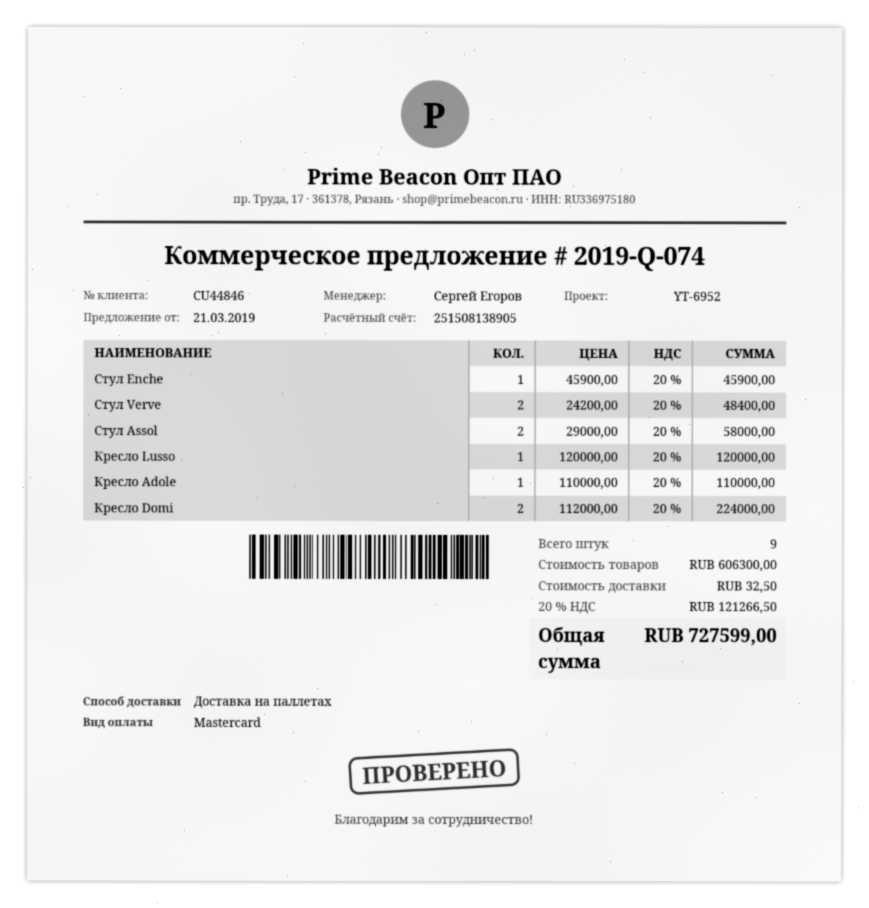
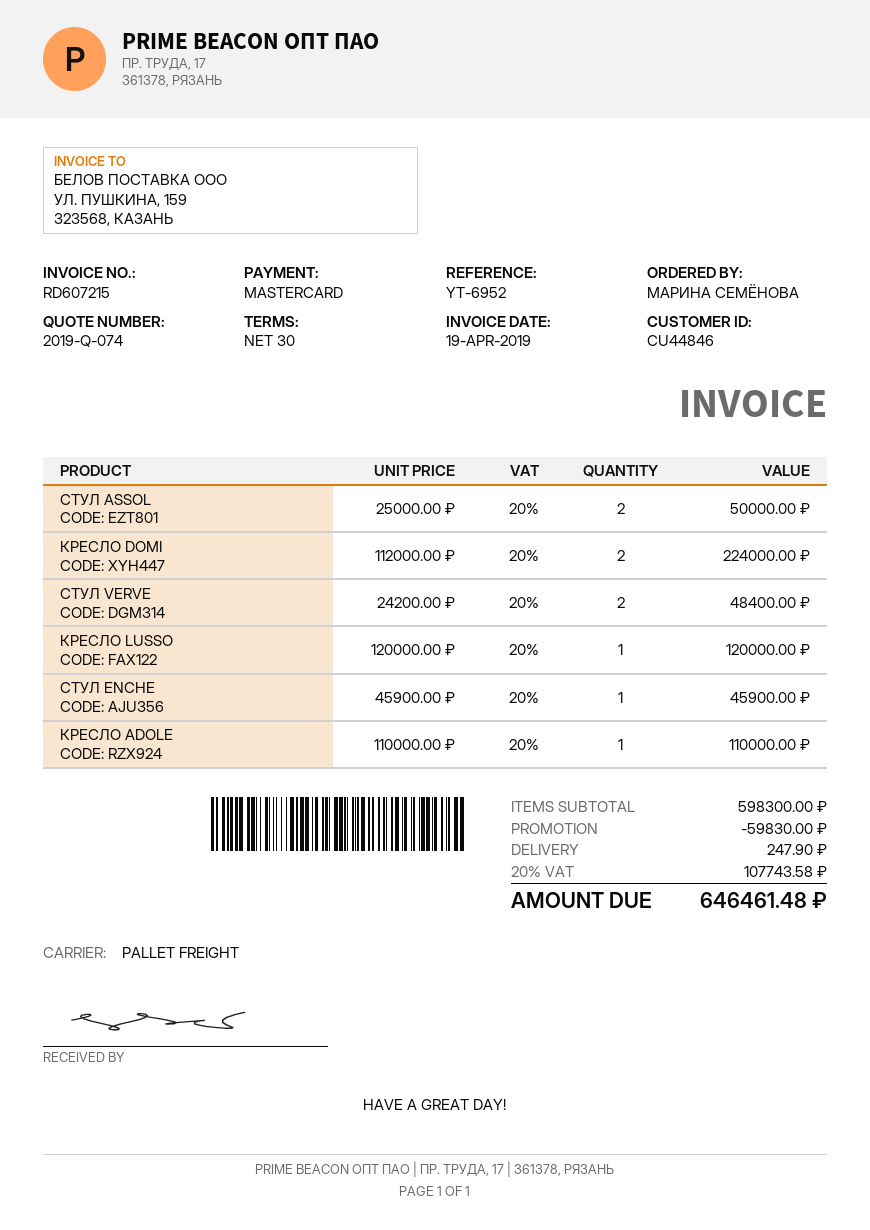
Стул Assol: 2 x 29000.00 = 58000.00 -> 2 x 25000.00 = 50000.00
subtotal: 606300.00 -> 598300.00
discount: none -> 59830.00
shipping: 32.50 -> 247.90
tax: 20% = 121266.50 -> 20% = 107743.58
total: 727599.00 -> 646461.48

